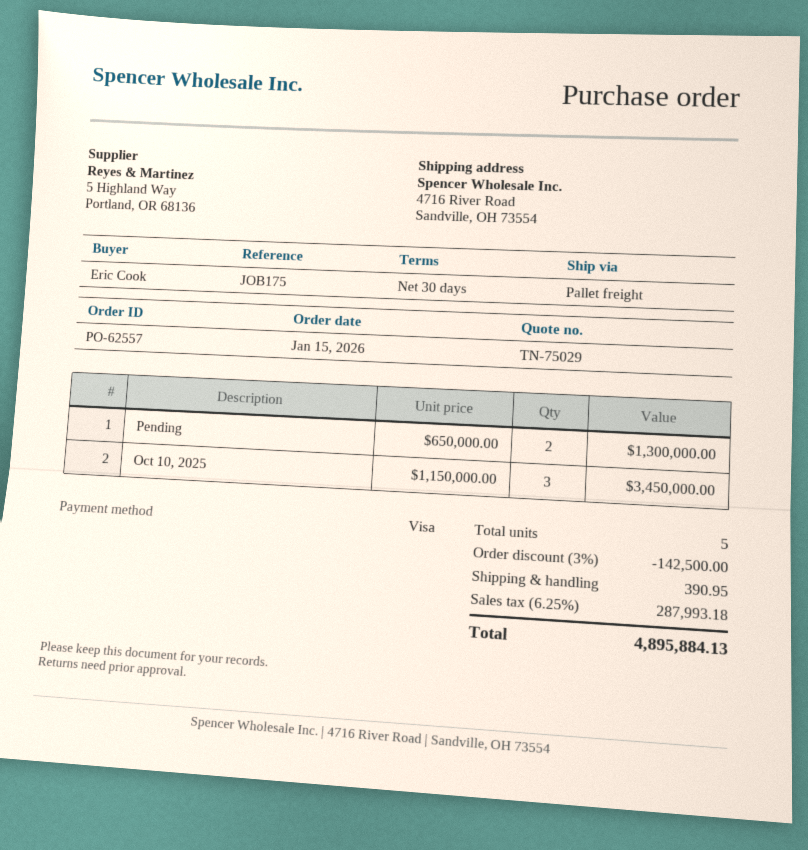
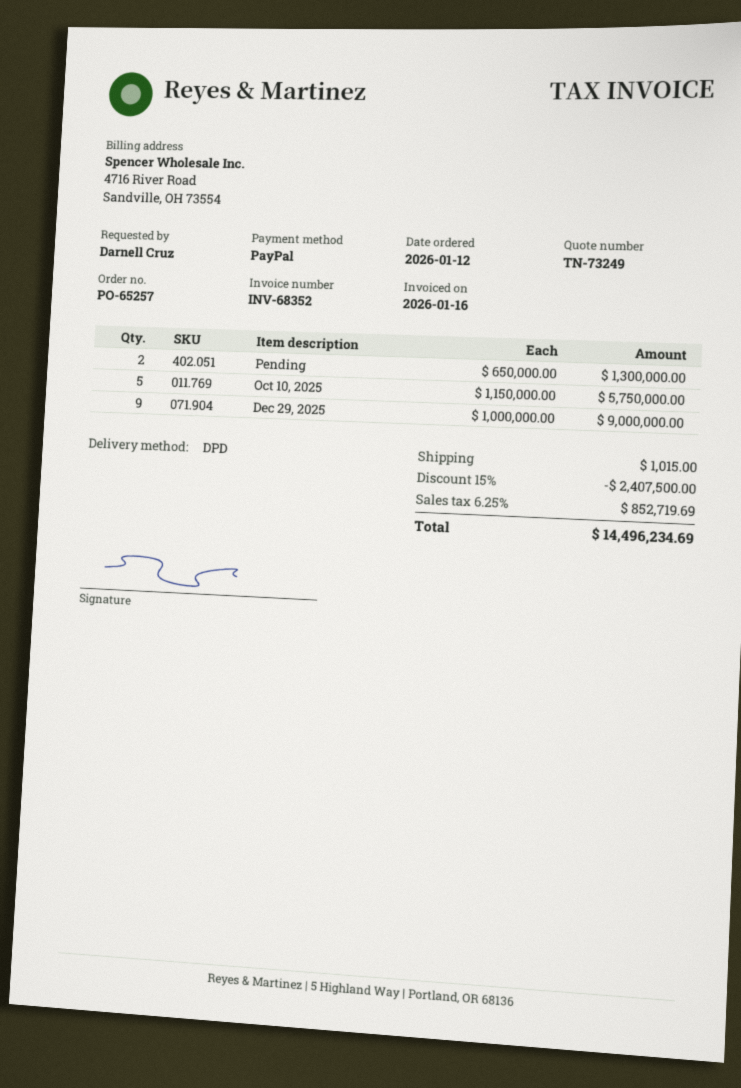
quote number: TN-75029 -> TN-73249
order number: PO-62557 -> PO-65257
order date: 2026-01-15 -> 2026-01-12
ordered by: Eric Cook -> Darnell Cruz
payment method: Visa -> PayPal
shipping method: pallet freight -> DPD
Oct 10, 2025: 3 x 1150000.00 = 3450000.00 -> 5 x 1150000.00 = 5750000.00
Dec 29, 2025: none -> 9 x 1000000.00 = 9000000.00
discount: 3% = 142500.00 -> 15% = 2407500.00
shipping: 390.95 -> 1015.00
tax: 6.25% = 287993.18 -> 6.25% = 852719.69
total: 4895884.13 -> 14496234.69

